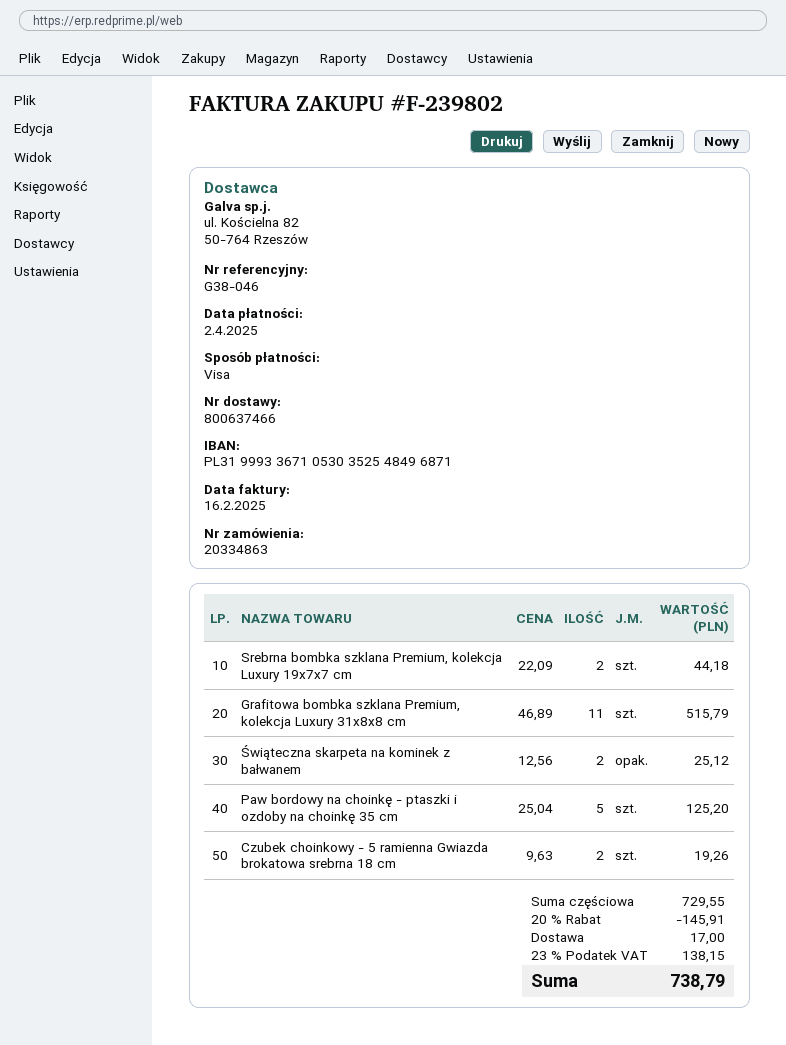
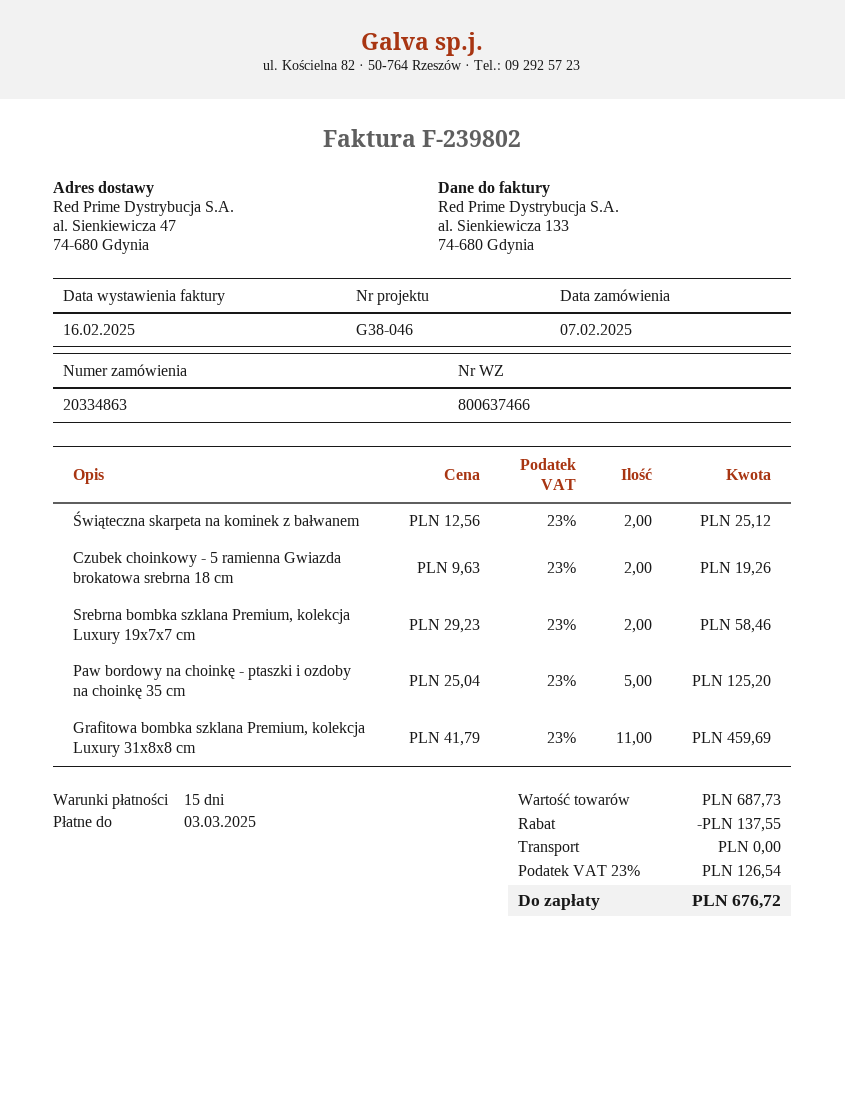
due date: 2025-04-02 -> 2025-03-03
Srebrna bombka szklana Premium, kolekcja Luxury 19x7x7 cm: 2 x 22.09 = 44.18 -> 2 x 29.23 = 58.46
Grafitowa bombka szklana Premium, kolekcja Luxury 31x8x8 cm: 11 x 46.89 = 515.79 -> 11 x 41.79 = 459.69
subtotal: 729.55 -> 687.73
discount: 145.91 -> 137.55
shipping: 17.00 -> 0.00
tax: 23% = 138.15 -> 23% = 126.54
total: 738.79 -> 676.72

